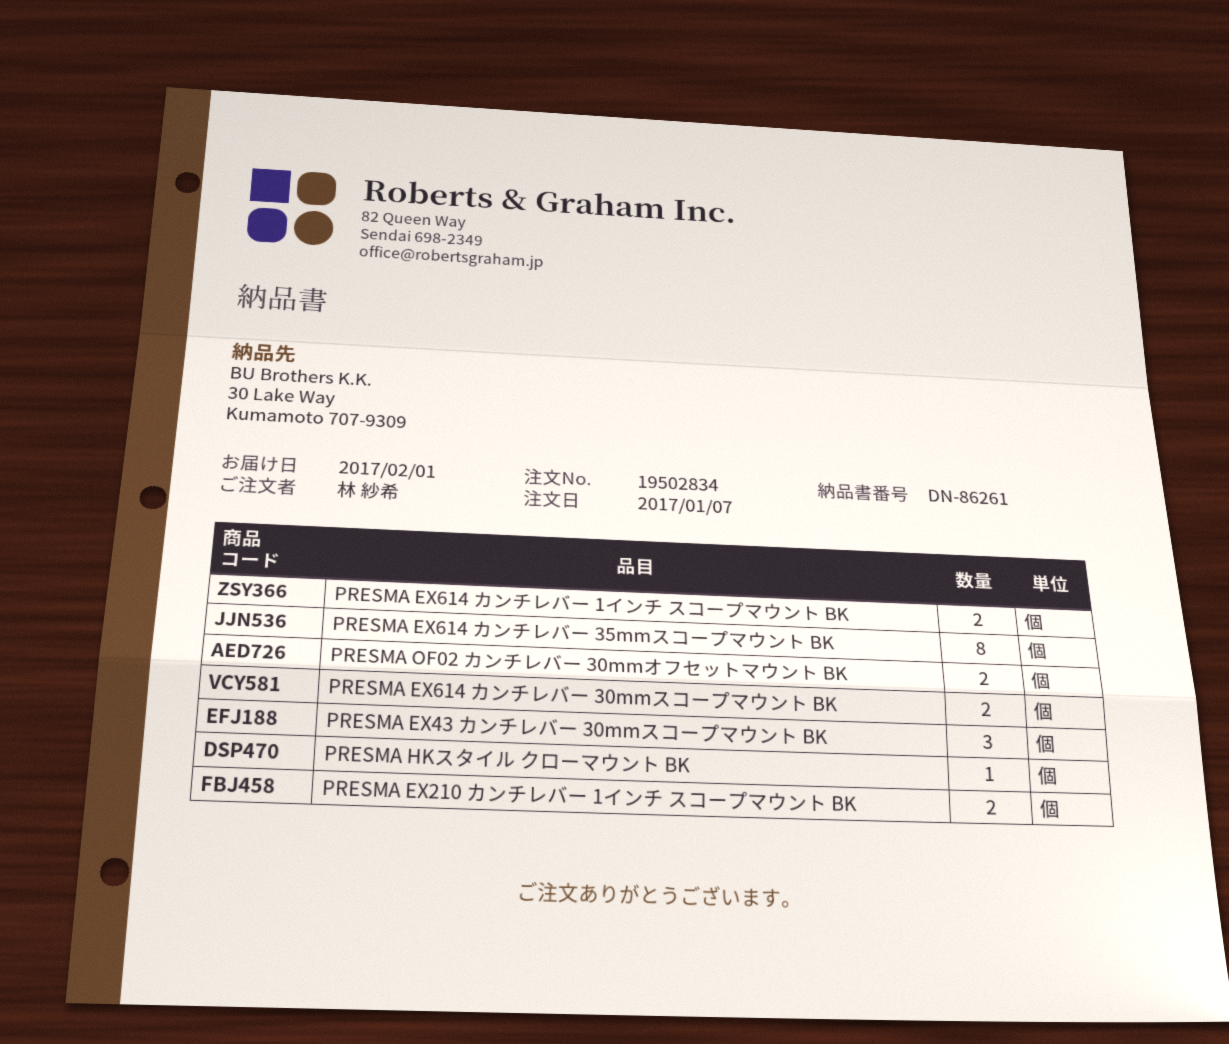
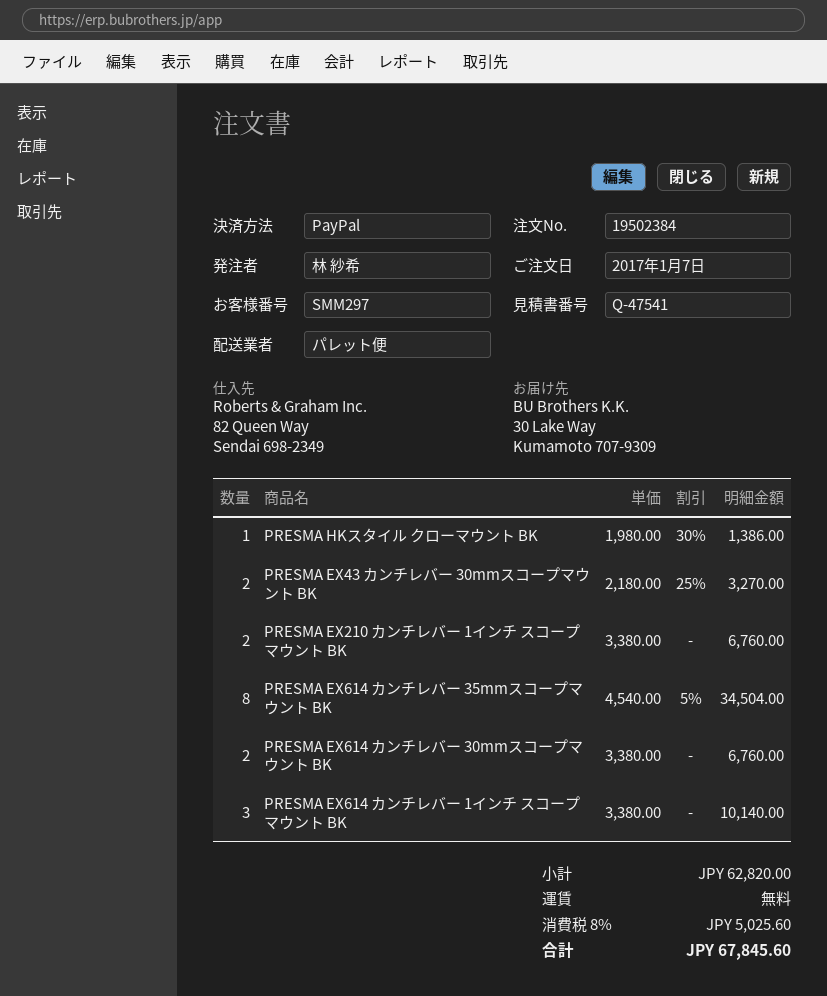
order number: 19502834 -> 19502384
PRESMA EX614 カンチレバー 1インチ スコープマウント BK: 2 -> 3
PRESMA OF02 カンチレバー 30mmオフセットマウント BK: 2 -> none
PRESMA EX43 カンチレバー 30mmスコープマウント BK: 3 -> 2

